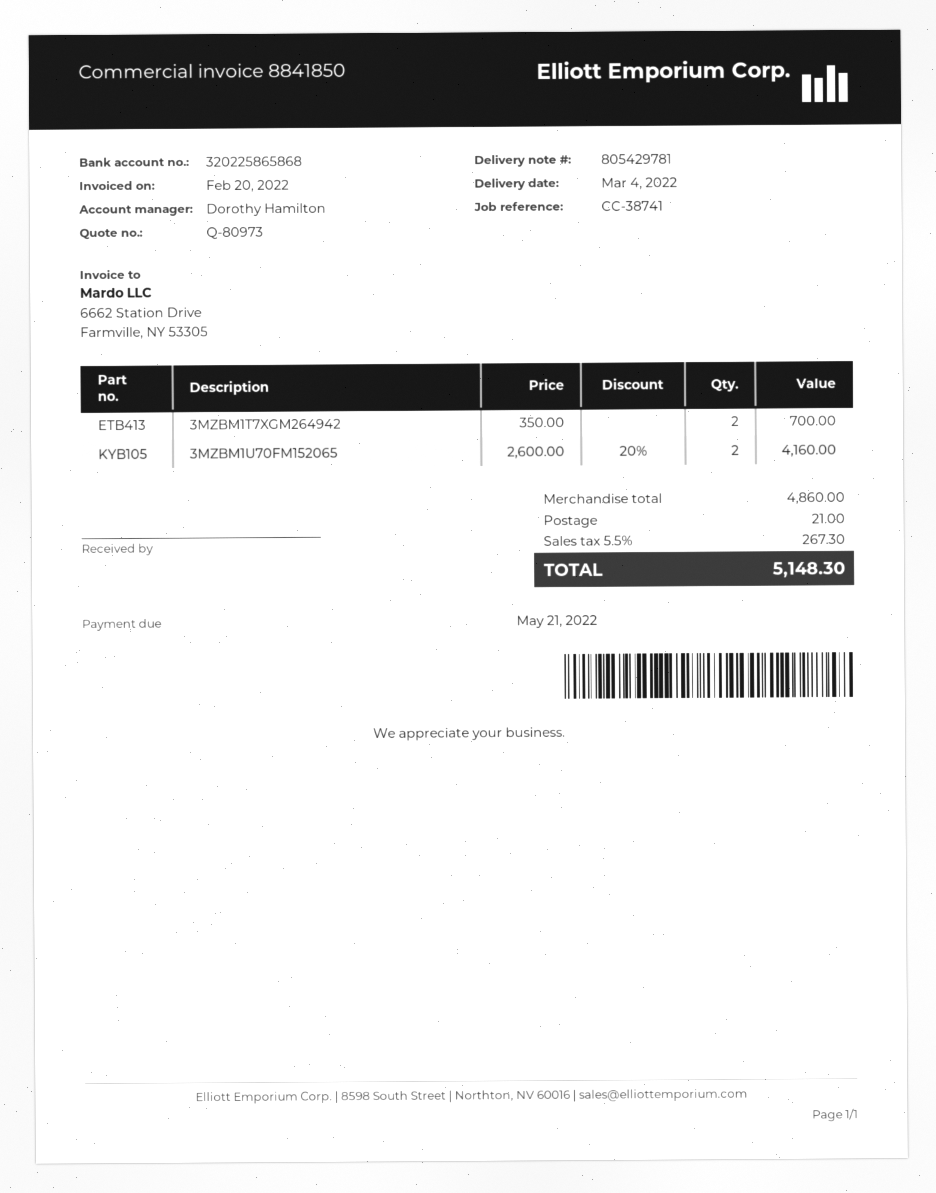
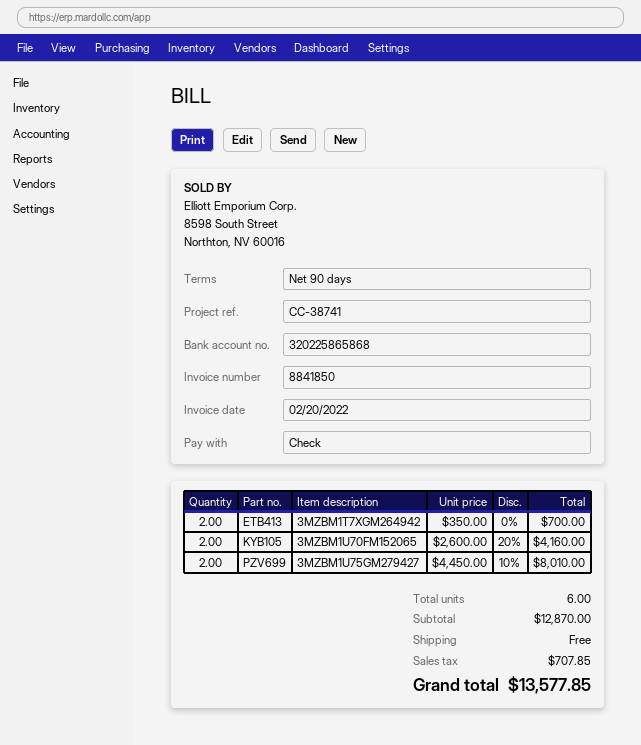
3MZBM1U75GM279427: none -> 2 x 4450.00 - 10% = 8010.00
subtotal: 4860.00 -> 12870.00
shipping: 21.00 -> 0.00
tax: 267.30 -> 707.85
total: 5148.30 -> 13577.85

